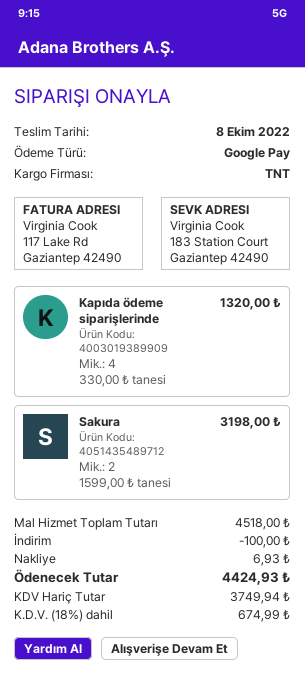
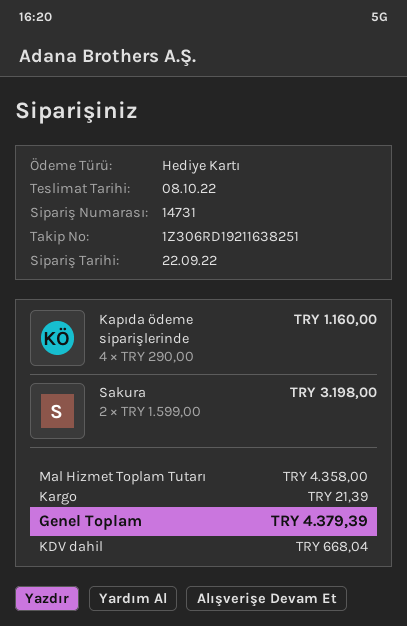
payment method: Google Pay -> gift card
Kapıda ödeme siparişlerinde: 4 x 330.00 = 1320.00 -> 4 x 290.00 = 1160.00
subtotal: 4518.00 -> 4358.00
discount: 100.00 -> none
shipping: 6.93 -> 21.39
tax: 674.99 -> 668.04
total: 4424.93 -> 4379.39

